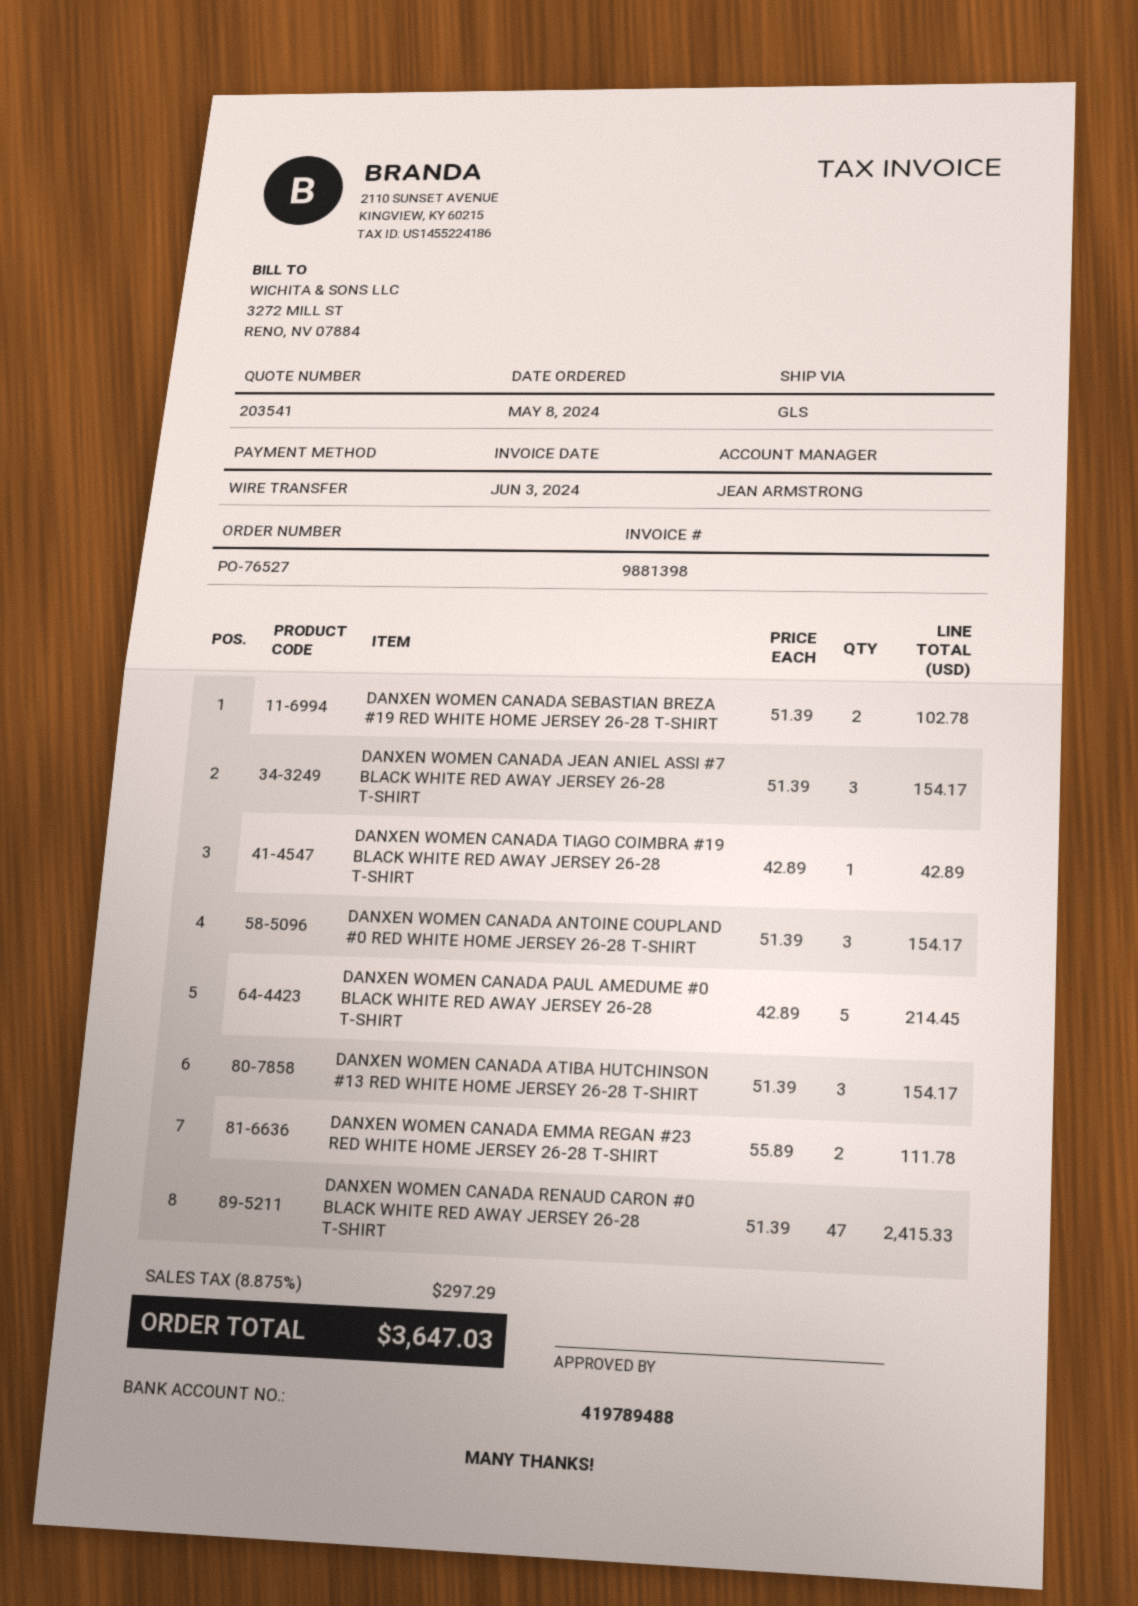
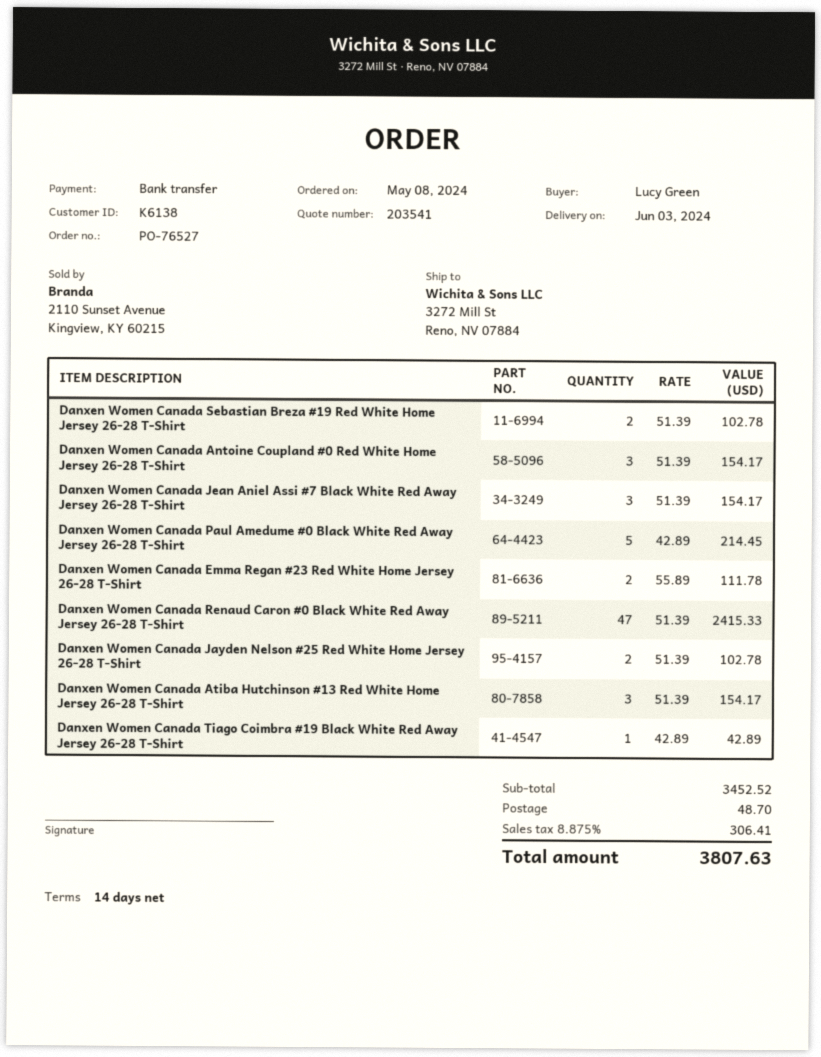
Danxen Women Canada Jayden Nelson #25 Red White Home Jersey 26-28 T-Shirt: none -> 2 x 51.39 = 102.78
shipping: none -> 48.70
tax: 8.875% = 297.29 -> 8.875% = 306.41
total: 3647.03 -> 3807.63

